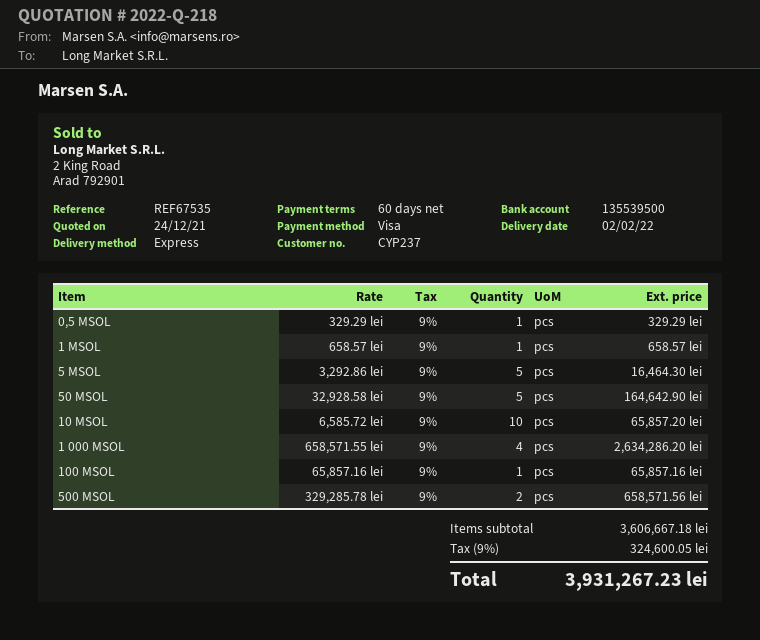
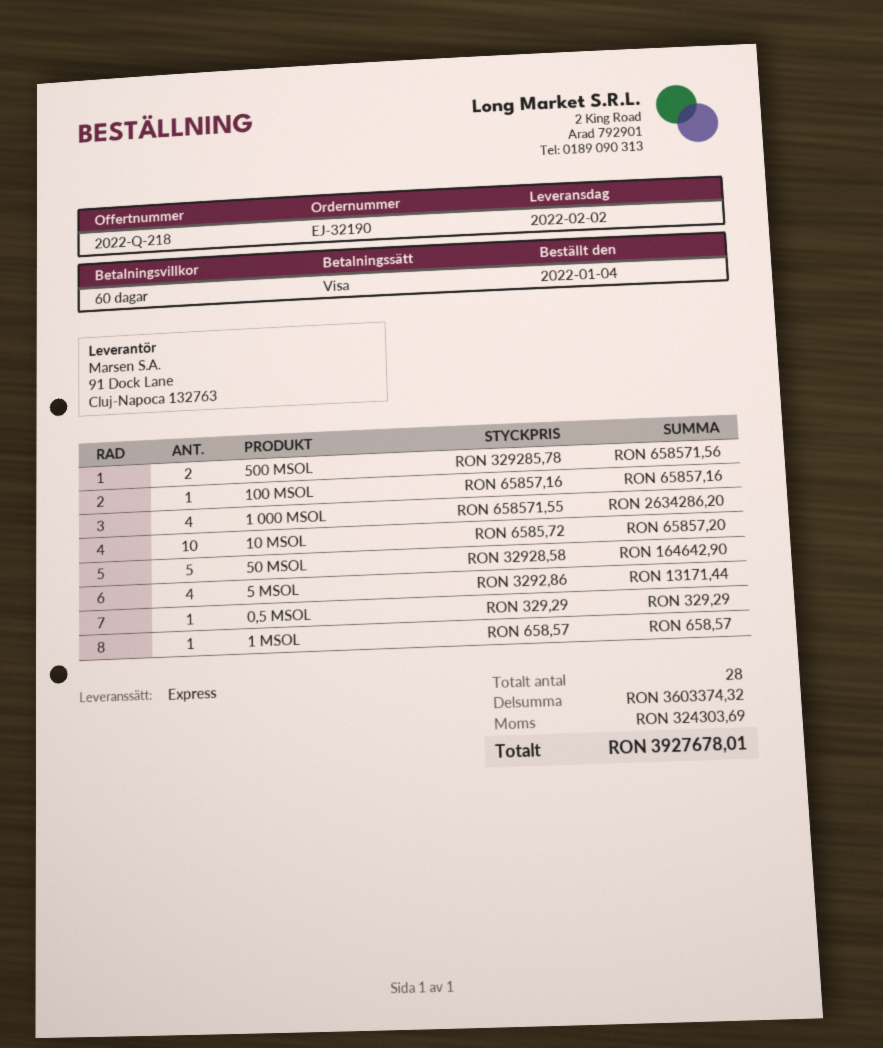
5 MSOL: 5 x 3292.86 = 16464.30 -> 4 x 3292.86 = 13171.44
subtotal: 3606667.18 -> 3603374.32
tax: 324600.05 -> 324303.69
total: 3931267.23 -> 3927678.01

